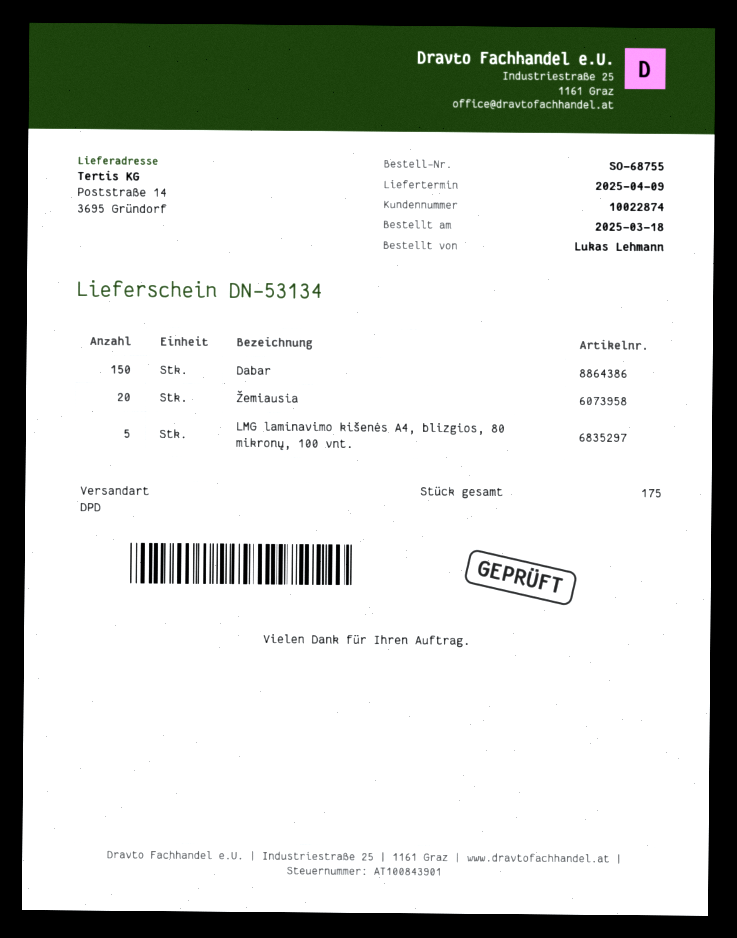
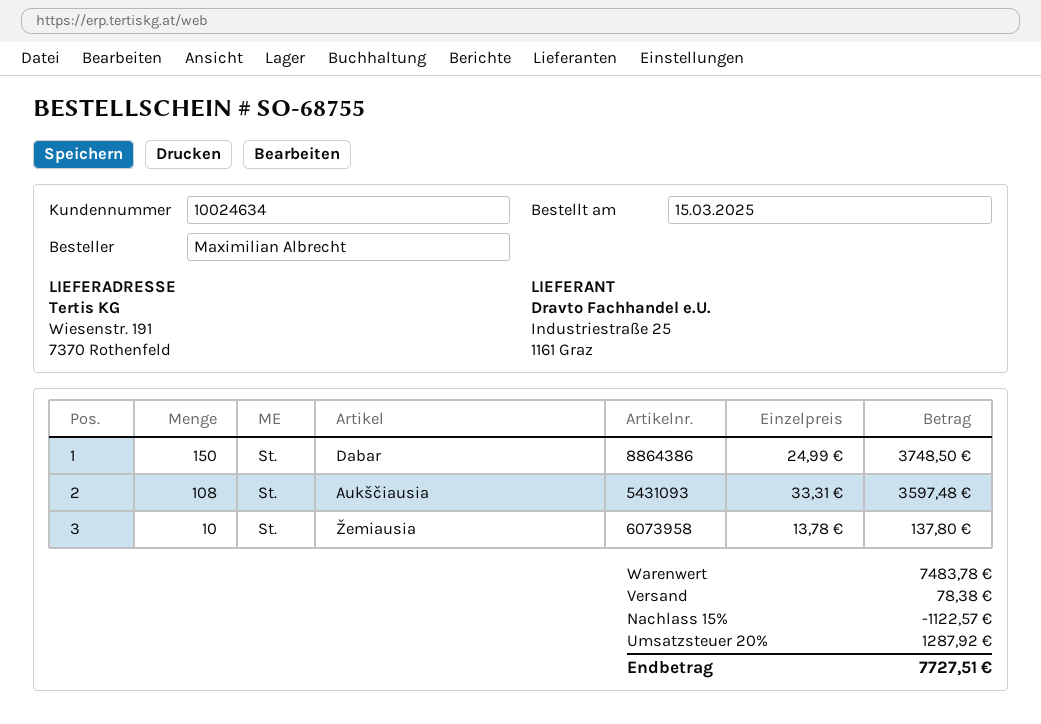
order date: 2025-03-18 -> 2025-03-15
customer number: 10022874 -> 10024634
ordered by: Lukas Lehmann -> Maximilian Albrecht
ship to: Poststraße 14, 3695 Gründorf -> Wiesenstr. 191, 7370 Rothenfeld
Žemiausia: 20 -> 10
LMG laminavimo kišenės A4, blizgios, 80 mikronų, 100 vnt.: 5 -> none
Aukščiausia: none -> 108

